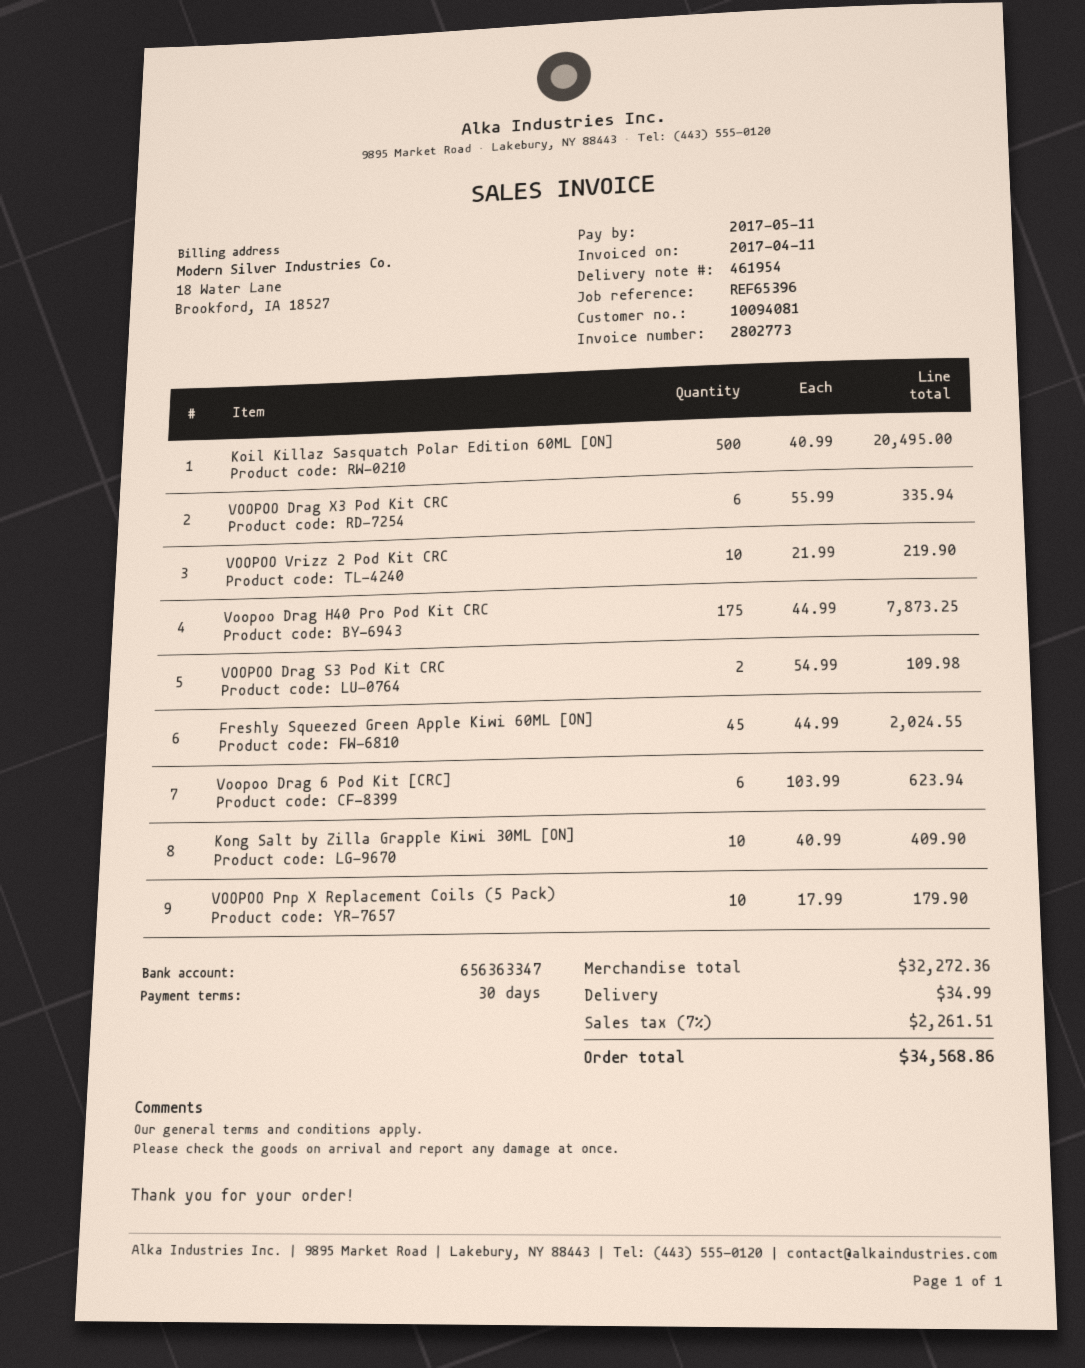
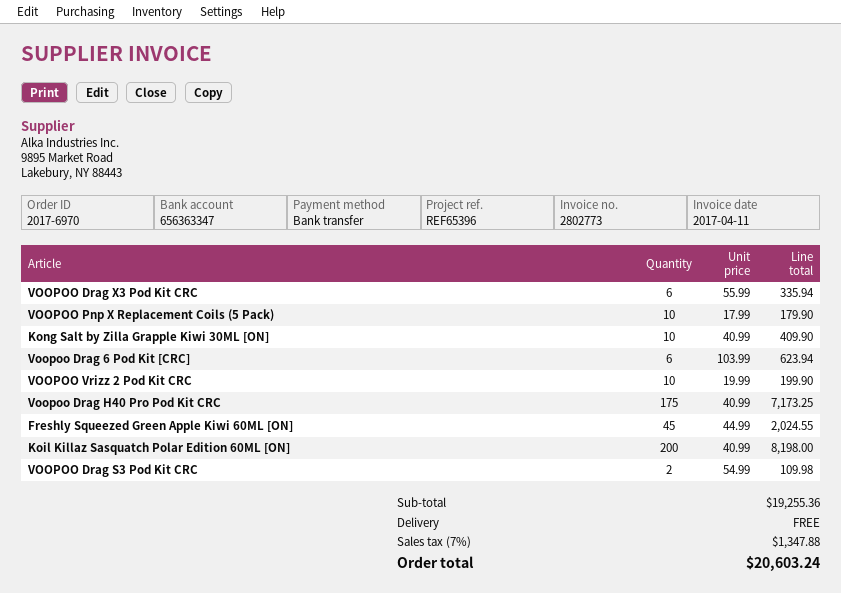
Koil Killaz Sasquatch Polar Edition 60ML [ON]: 500 x 40.99 = 20495.00 -> 200 x 40.99 = 8198.00
VOOPOO Vrizz 2 Pod Kit CRC: 10 x 21.99 = 219.90 -> 10 x 19.99 = 199.90
Voopoo Drag H40 Pro Pod Kit CRC: 175 x 44.99 = 7873.25 -> 175 x 40.99 = 7173.25
subtotal: 32272.36 -> 19255.36
shipping: 34.99 -> 0.00
tax: 7% = 2261.51 -> 7% = 1347.88
total: 34568.86 -> 20603.24

